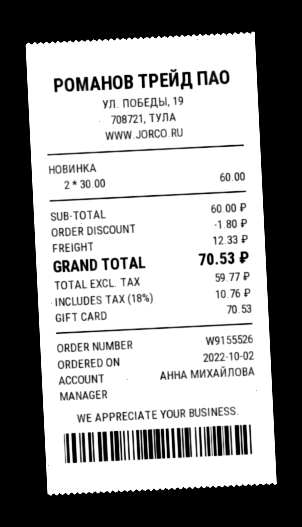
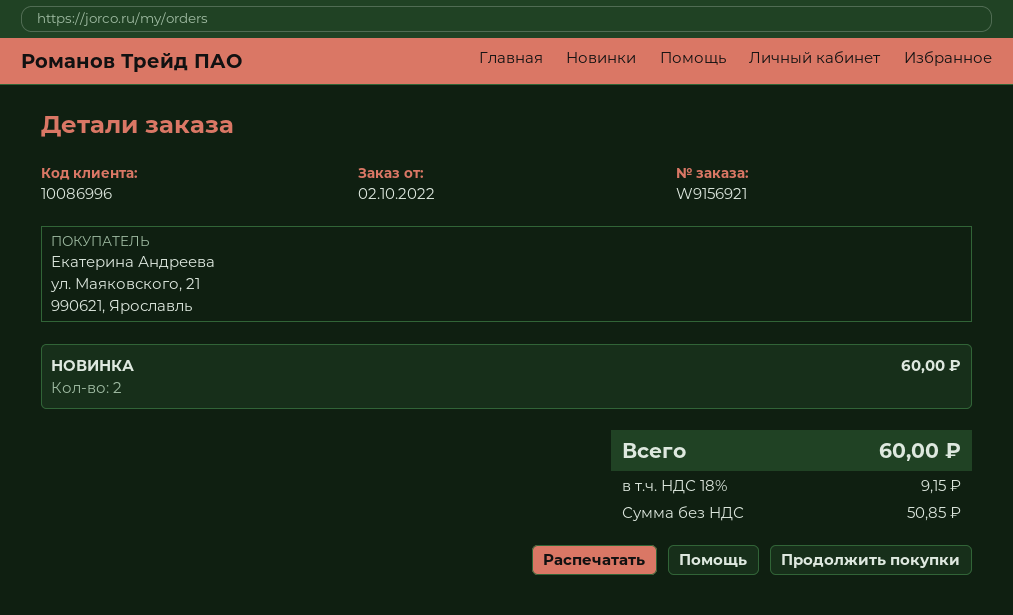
order number: W9155526 -> W9156921
discount: 1.80 -> none
shipping: 12.33 -> none
net: 59.77 -> 50.85
tax: 18% = 10.76 -> 18% = 9.15
total: 70.53 -> 60.00

